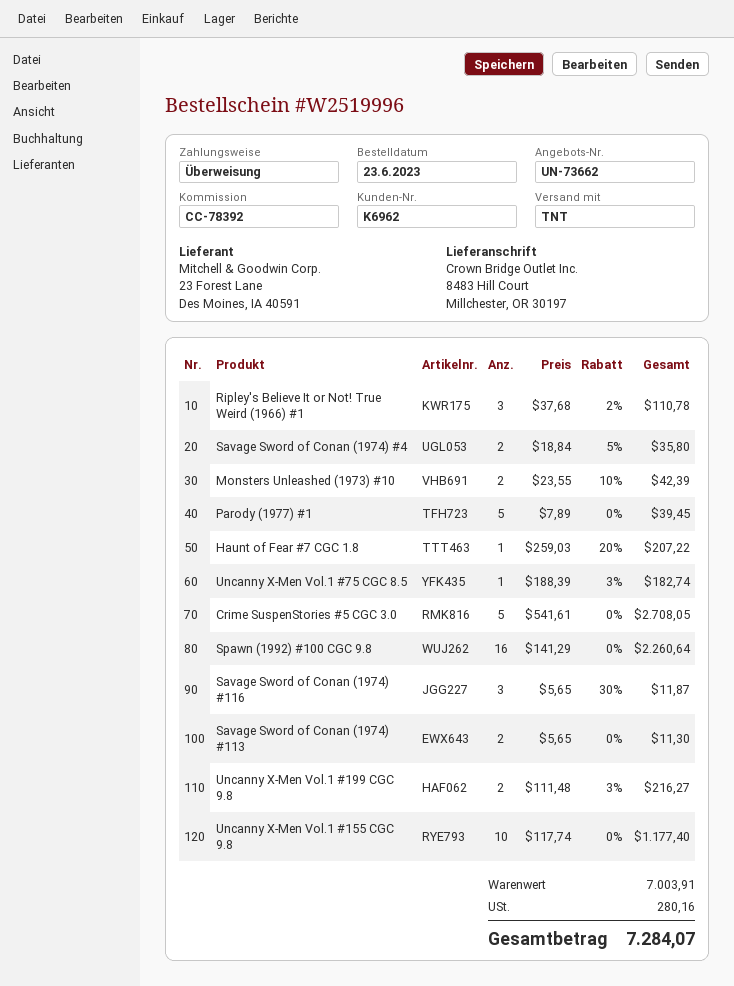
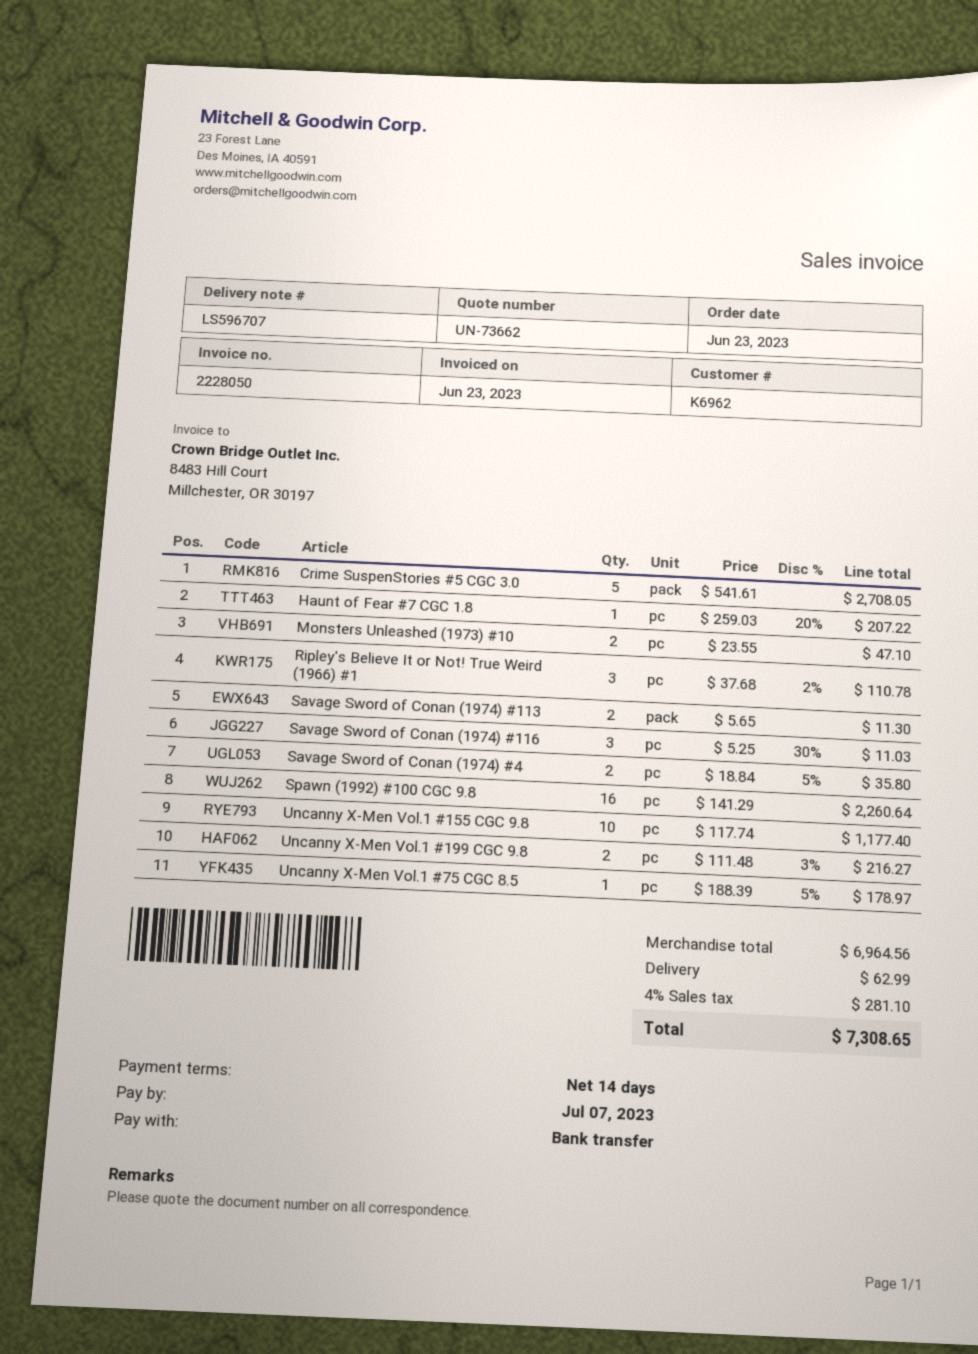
Monsters Unleashed (1973) #10: 2 x 23.55 - 10% = 42.39 -> 2 x 23.55 = 47.10
Parody (1977) #1: 5 x 7.89 = 39.45 -> none
Uncanny X-Men Vol.1 #75 CGC 8.5: 1 x 188.39 - 3% = 182.74 -> 1 x 188.39 - 5% = 178.97
Savage Sword of Conan (1974) #116: 3 x 5.65 - 30% = 11.87 -> 3 x 5.25 - 30% = 11.03
subtotal: 7003.91 -> 6964.56
shipping: none -> 62.99
tax: 280.16 -> 281.10
total: 7284.07 -> 7308.65

